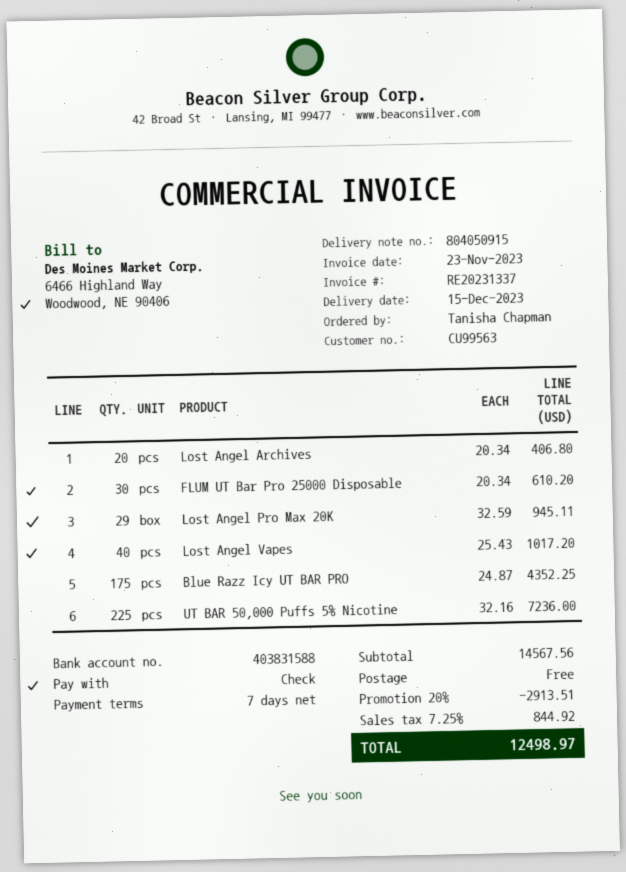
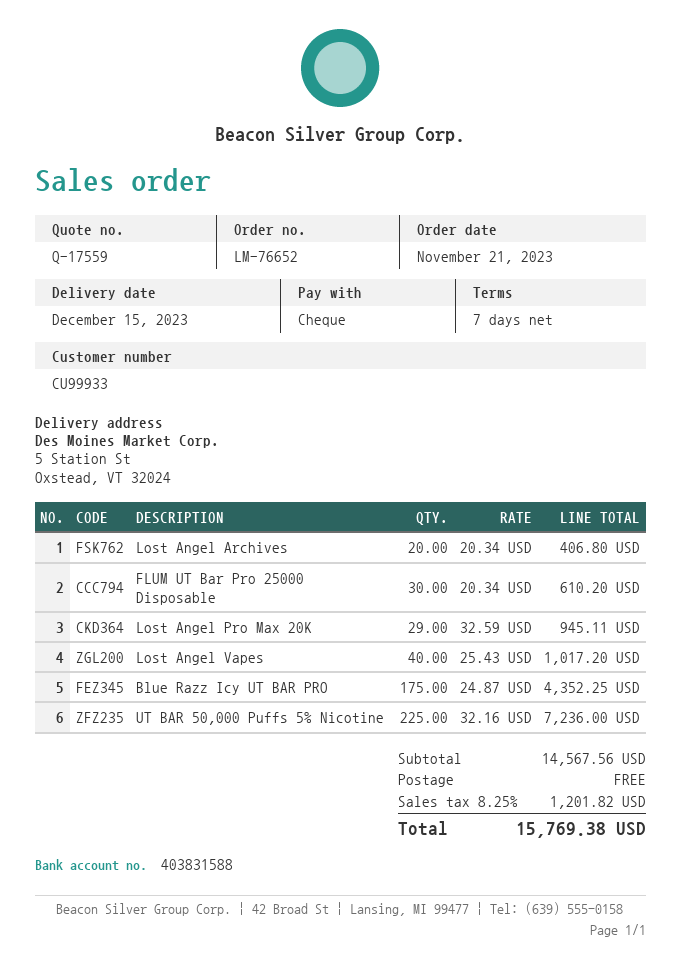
customer number: CU99563 -> CU99933
discount: 20% = 2913.51 -> none
tax: 7.25% = 844.92 -> 8.25% = 1201.82
total: 12498.97 -> 15769.38

